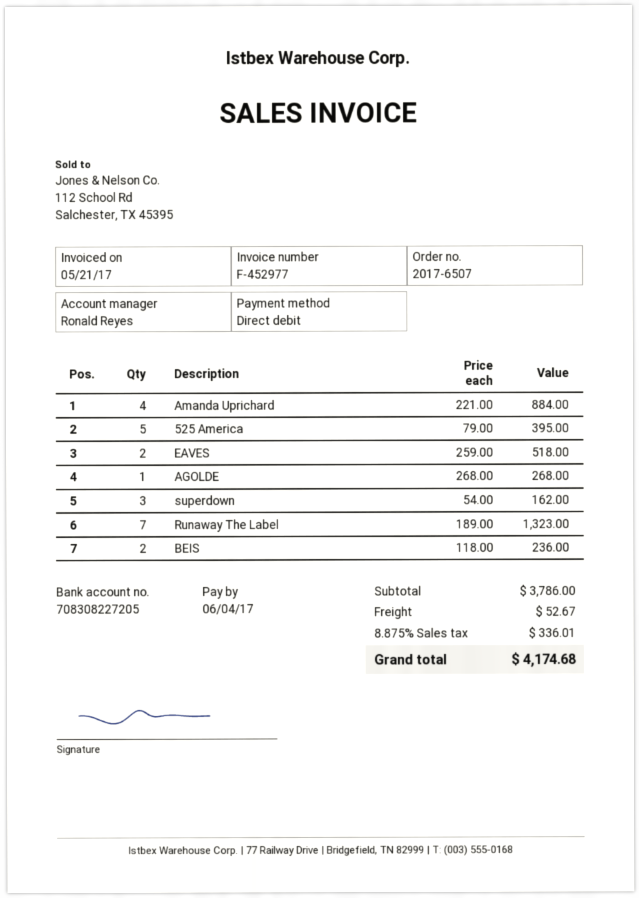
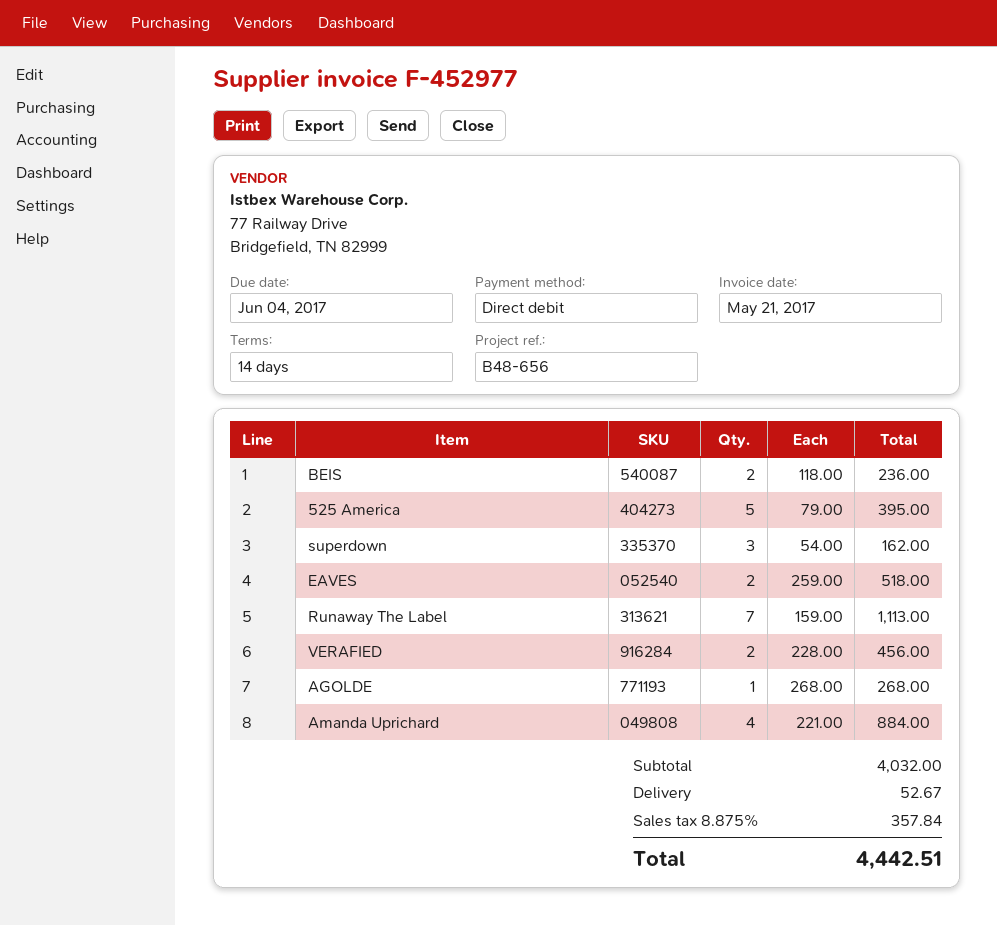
Runaway The Label: 7 x 189.00 = 1323.00 -> 7 x 159.00 = 1113.00
VERAFIED: none -> 2 x 228.00 = 456.00
subtotal: 3786.00 -> 4032.00
tax: 8.875% = 336.01 -> 8.875% = 357.84
total: 4174.68 -> 4442.51

